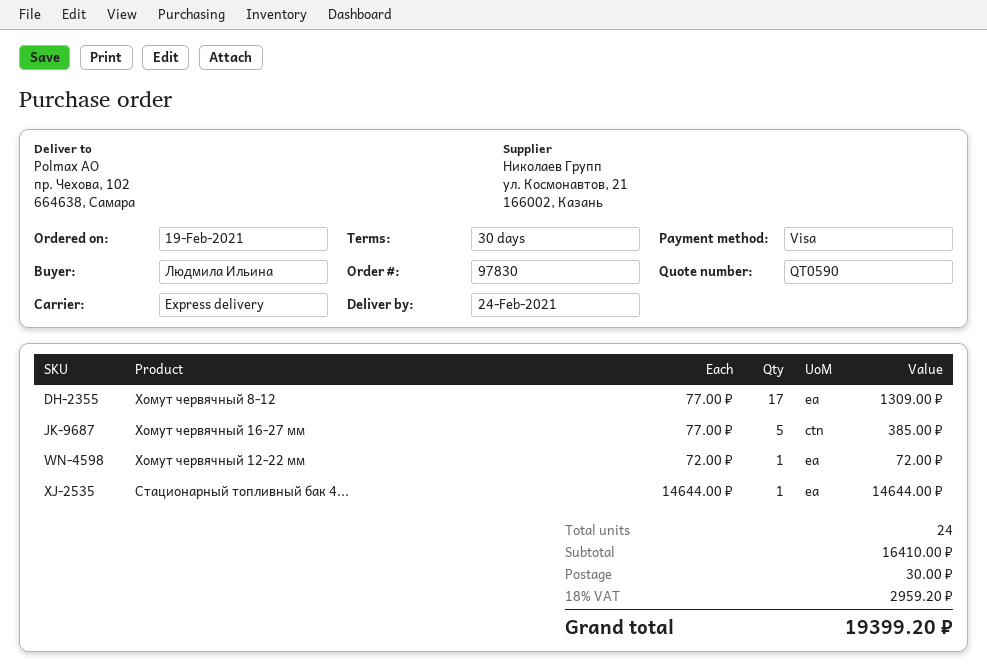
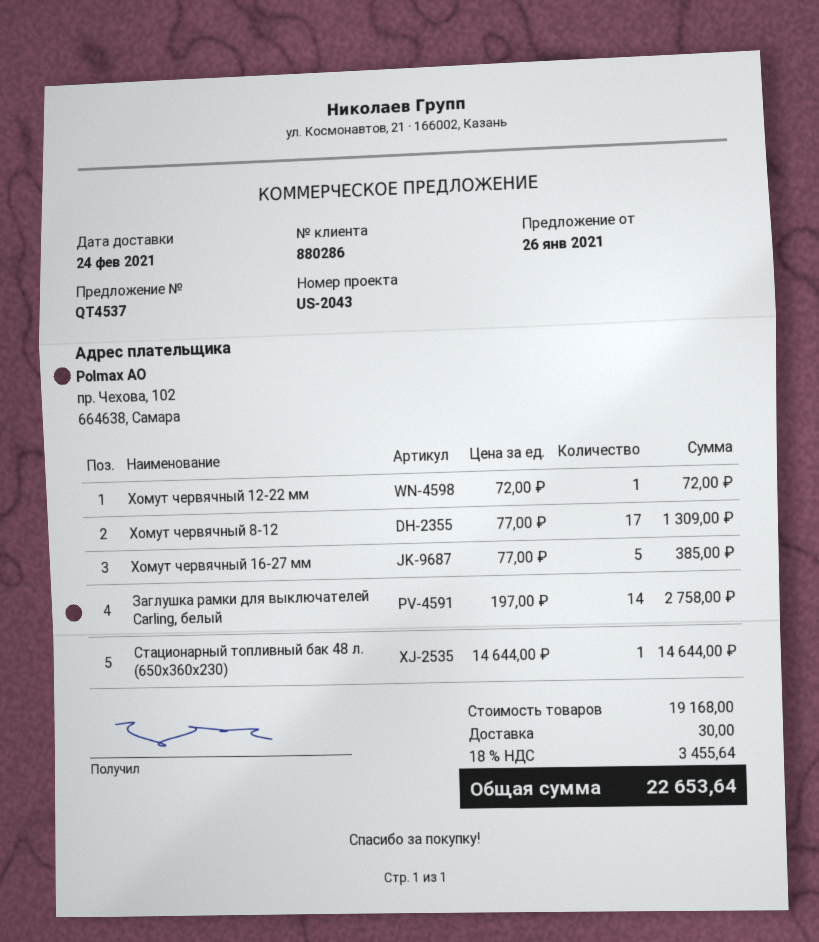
quote number: QT0590 -> QT4537
Заглушка рамки для выключателей Carling, белый: none -> 14 x 197.00 = 2758.00
subtotal: 16410.00 -> 19168.00
tax: 18% = 2959.20 -> 18% = 3455.64
total: 19399.20 -> 22653.64

